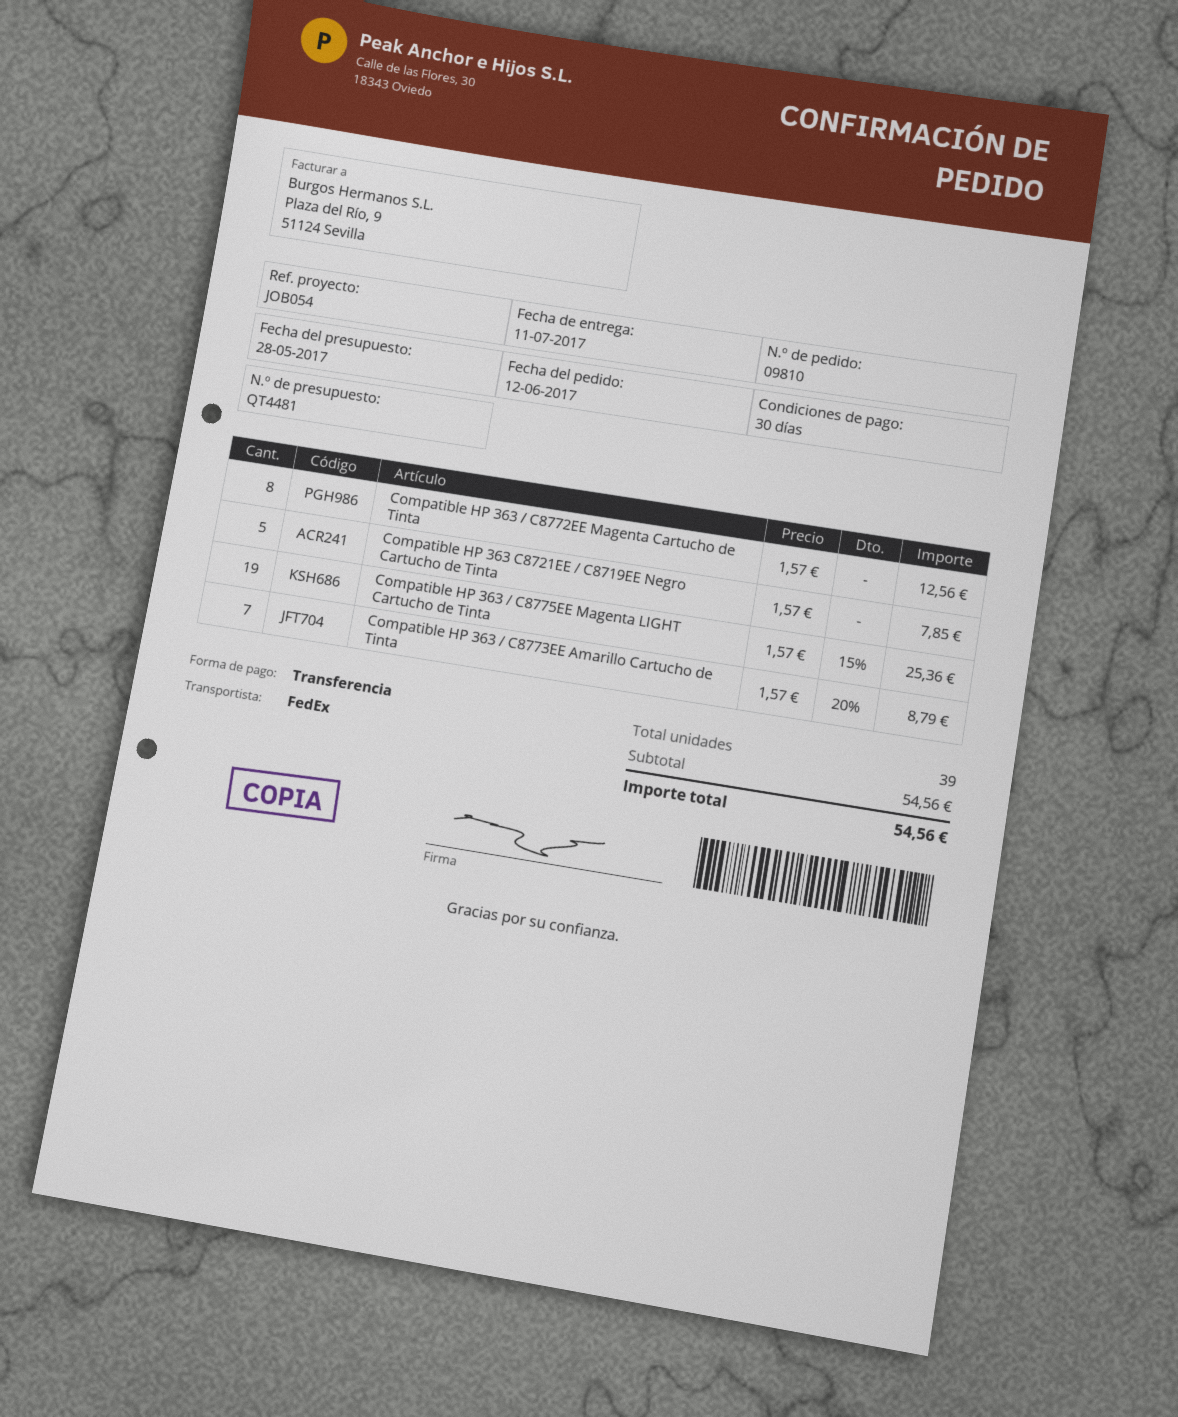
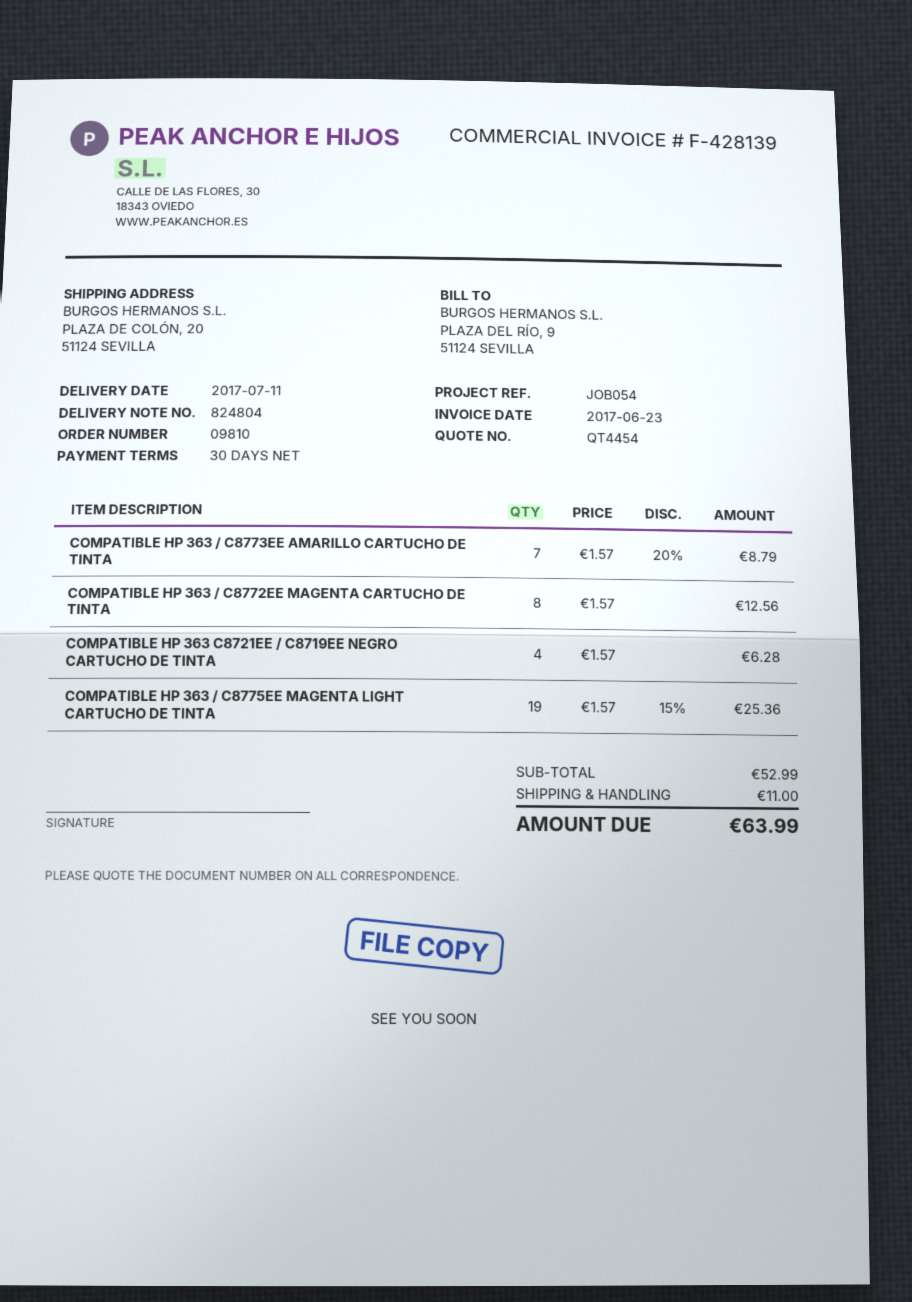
quote number: QT4481 -> QT4454
Compatible HP 363 C8721EE / C8719EE Negro Cartucho de Tinta: 5 x 1.57 = 7.85 -> 4 x 1.57 = 6.28
subtotal: 54.56 -> 52.99
shipping: none -> 11.00
total: 54.56 -> 63.99

